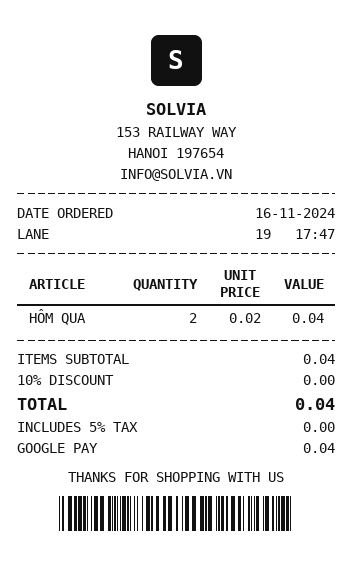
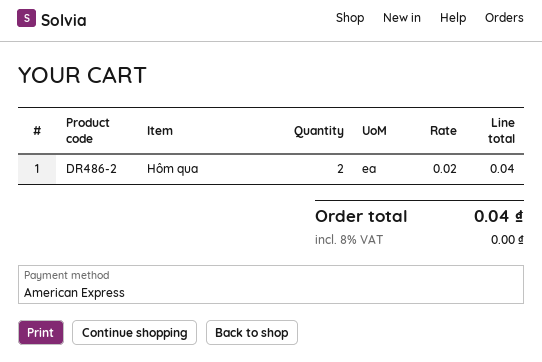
payment method: Google Pay -> American Express
discount: 10% = 0.00 -> none
tax: 5% = 0.00 -> 8% = 0.00

